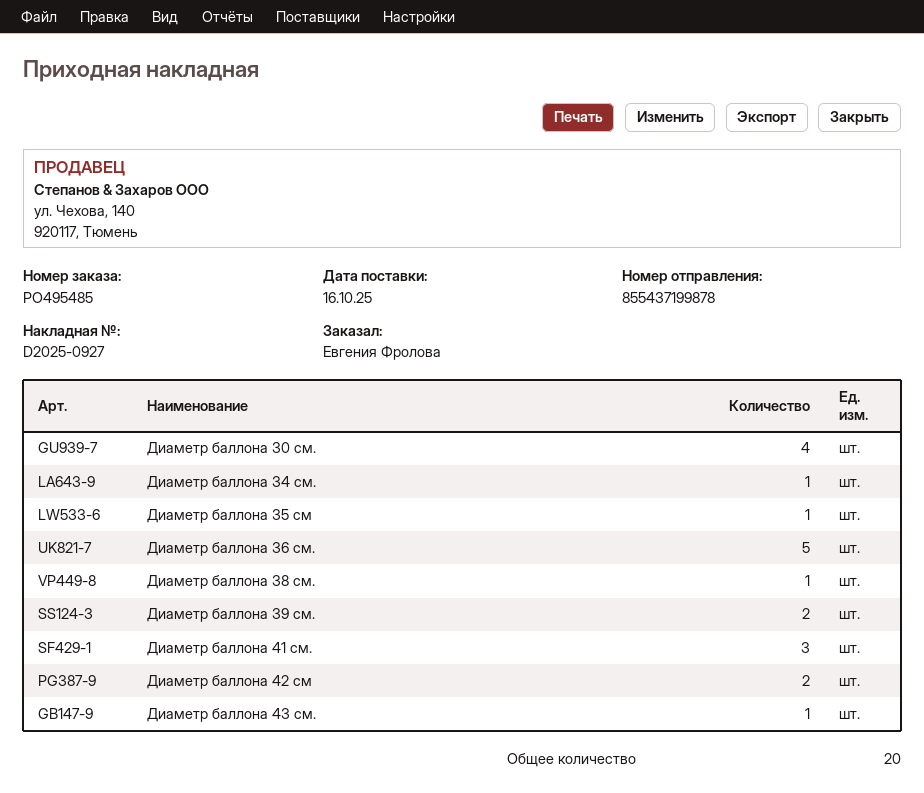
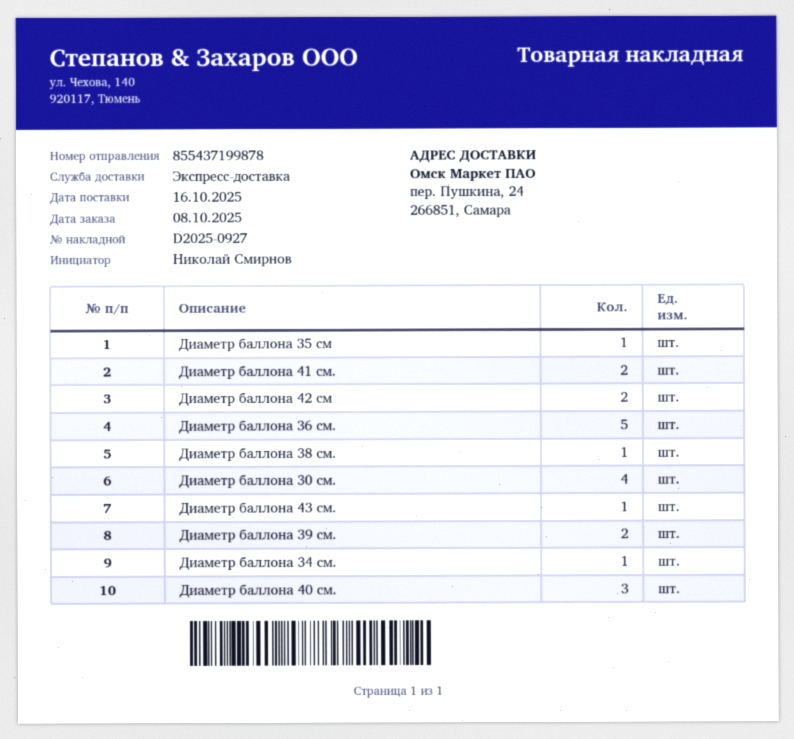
ordered by: Евгения Фролова -> Николай Смирнов
Диаметр баллона 41 см.: 3 -> 2
Диаметр баллона 40 см.: none -> 3

